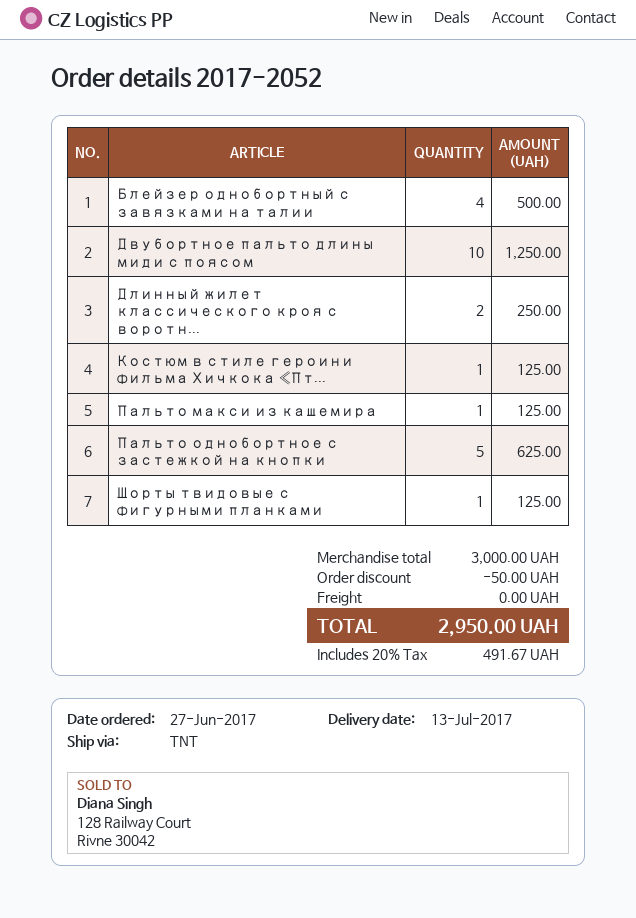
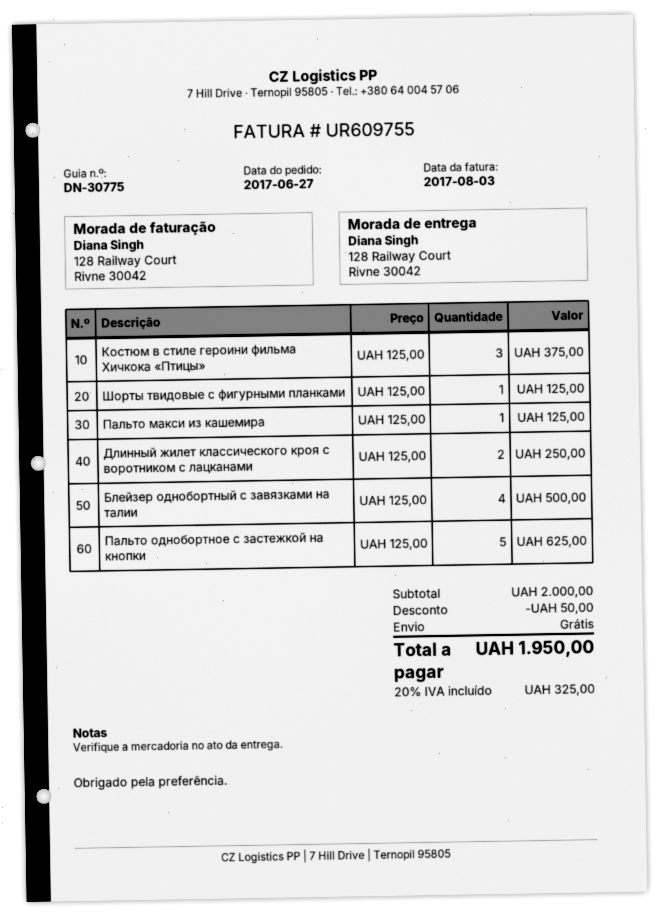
Двубортное пальто длины миди с поясом: 10 for 1250.00 -> none
Костюм в стиле героини фильма Хичкока «Пт...: 1 for 125.00 -> 3 for 375.00
subtotal: 3000.00 -> 2000.00
tax: 20% = 491.67 -> 20% = 325.00
total: 2950.00 -> 1950.00

